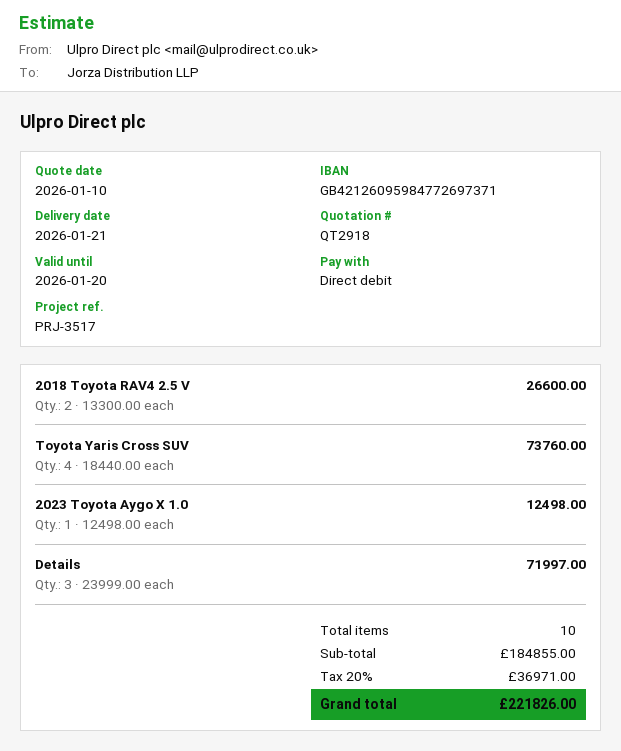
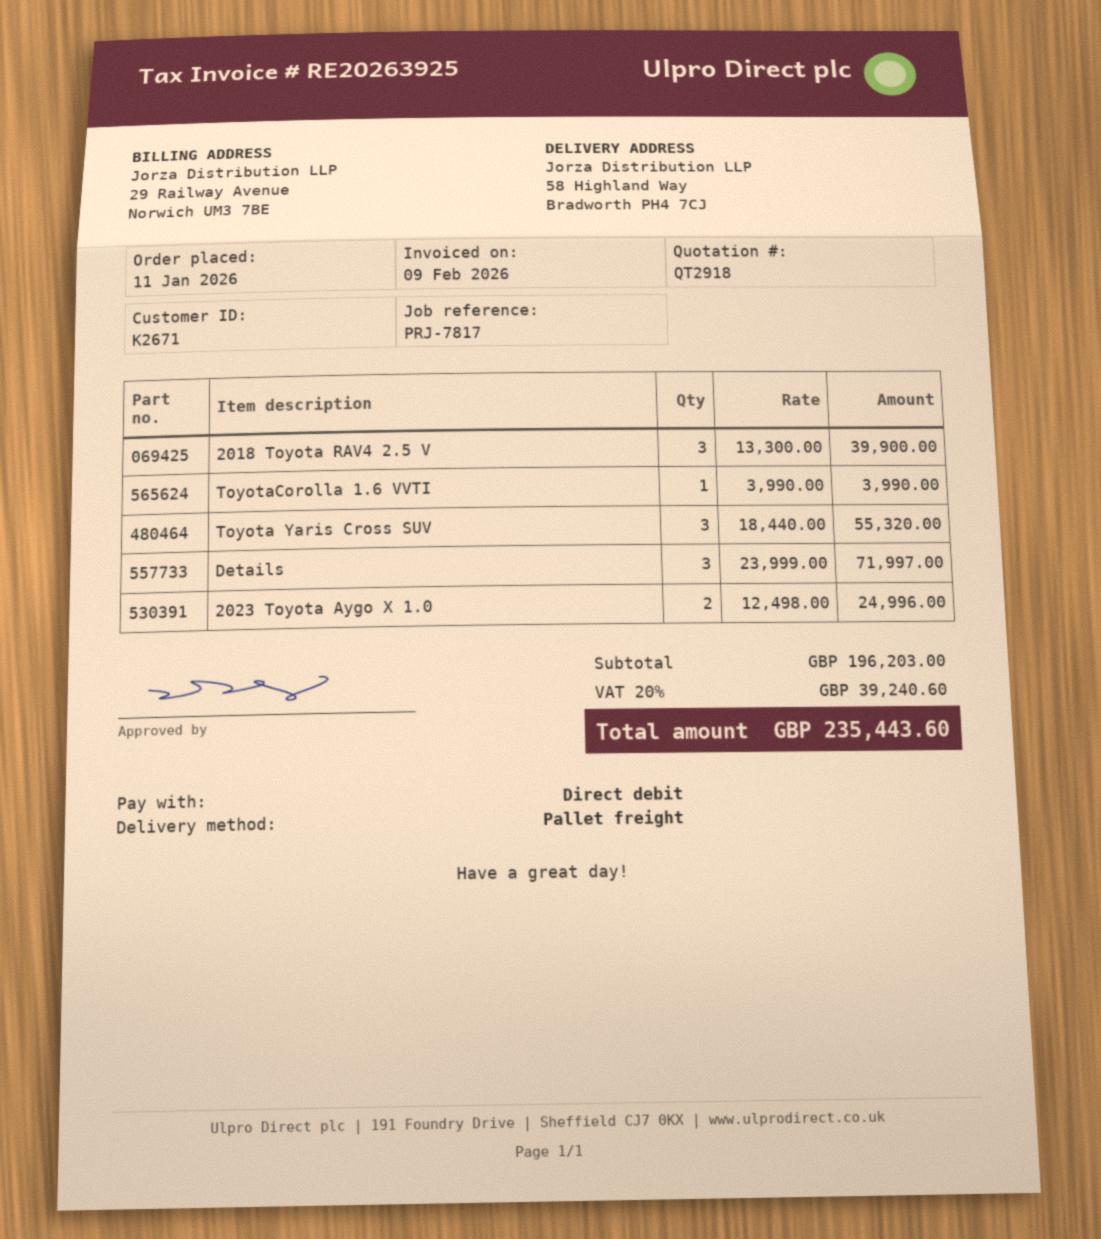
reference: PRJ-3517 -> PRJ-7817
2018 Toyota RAV4 2.5 V: 2 x 13300.00 = 26600.00 -> 3 x 13300.00 = 39900.00
Toyota Yaris Cross SUV: 4 x 18440.00 = 73760.00 -> 3 x 18440.00 = 55320.00
2023 Toyota Aygo X 1.0: 1 x 12498.00 = 12498.00 -> 2 x 12498.00 = 24996.00
ToyotaCorolla 1.6 VVTI: none -> 1 x 3990.00 = 3990.00
subtotal: 184855.00 -> 196203.00
tax: 20% = 36971.00 -> 20% = 39240.60
total: 221826.00 -> 235443.60

